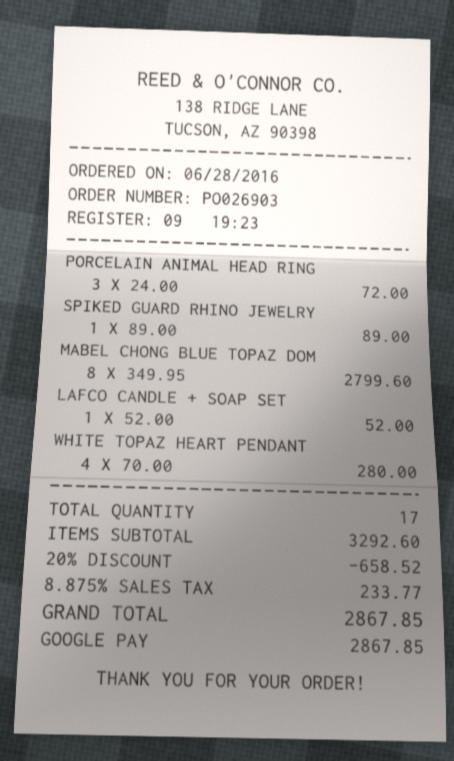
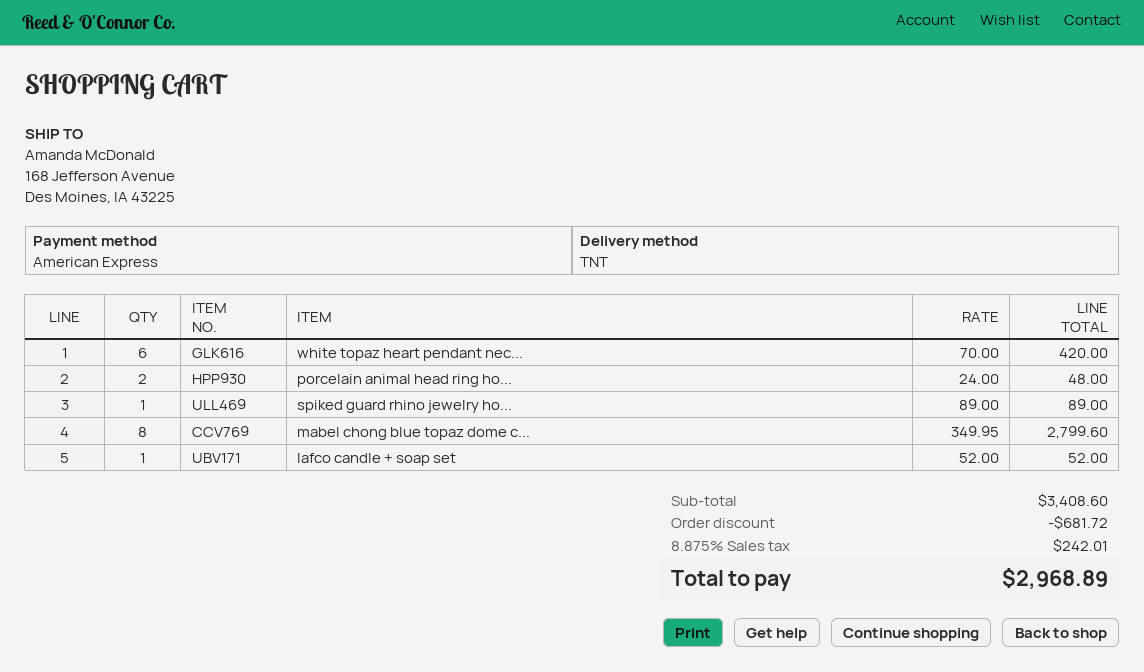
payment method: Google Pay -> American Express
PORCELAIN ANIMAL HEAD RING: 3 x 24.00 = 72.00 -> 2 x 24.00 = 48.00
WHITE TOPAZ HEART PENDANT: 4 x 70.00 = 280.00 -> 6 x 70.00 = 420.00
subtotal: 3292.60 -> 3408.60
discount: 658.52 -> 681.72
tax: 8.875% = 233.77 -> 8.875% = 242.01
total: 2867.85 -> 2968.89

